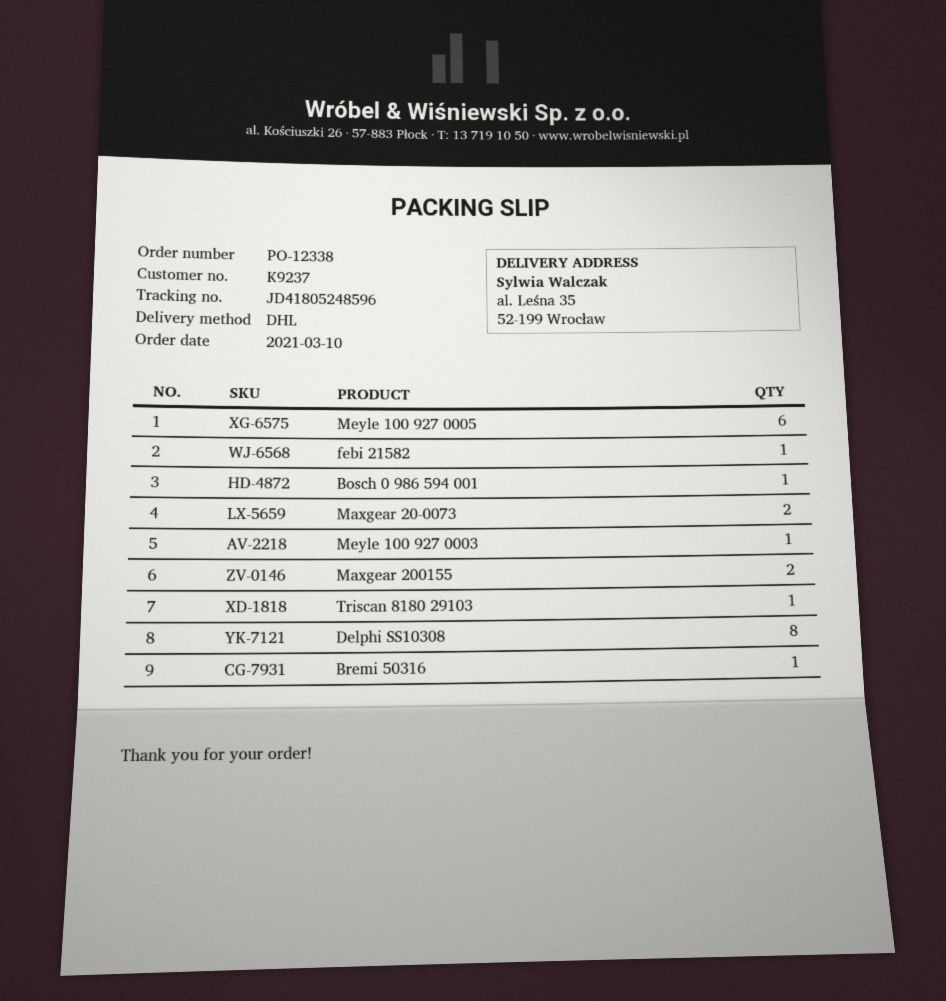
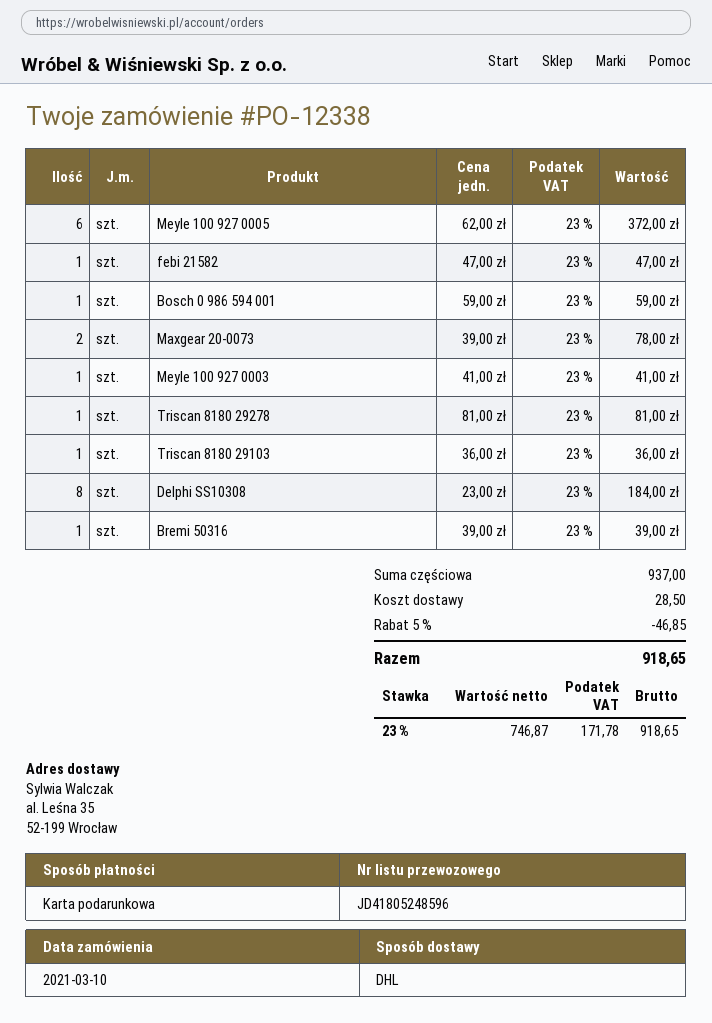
Maxgear 200155: 2 -> none
Triscan 8180 29278: none -> 1

